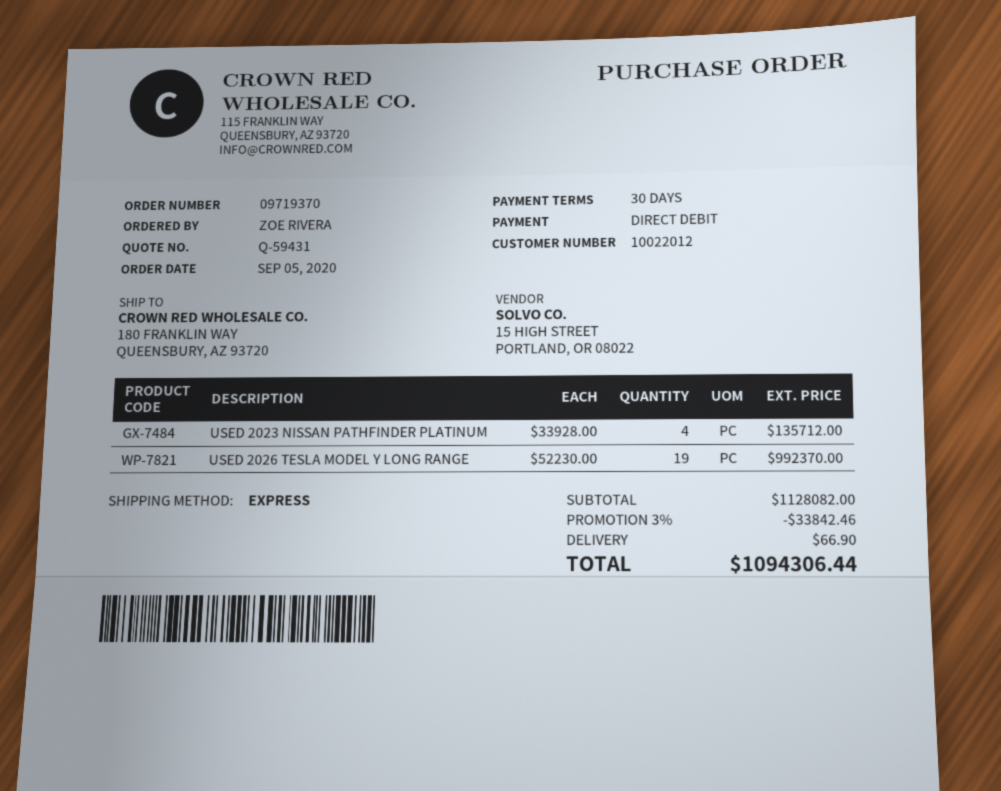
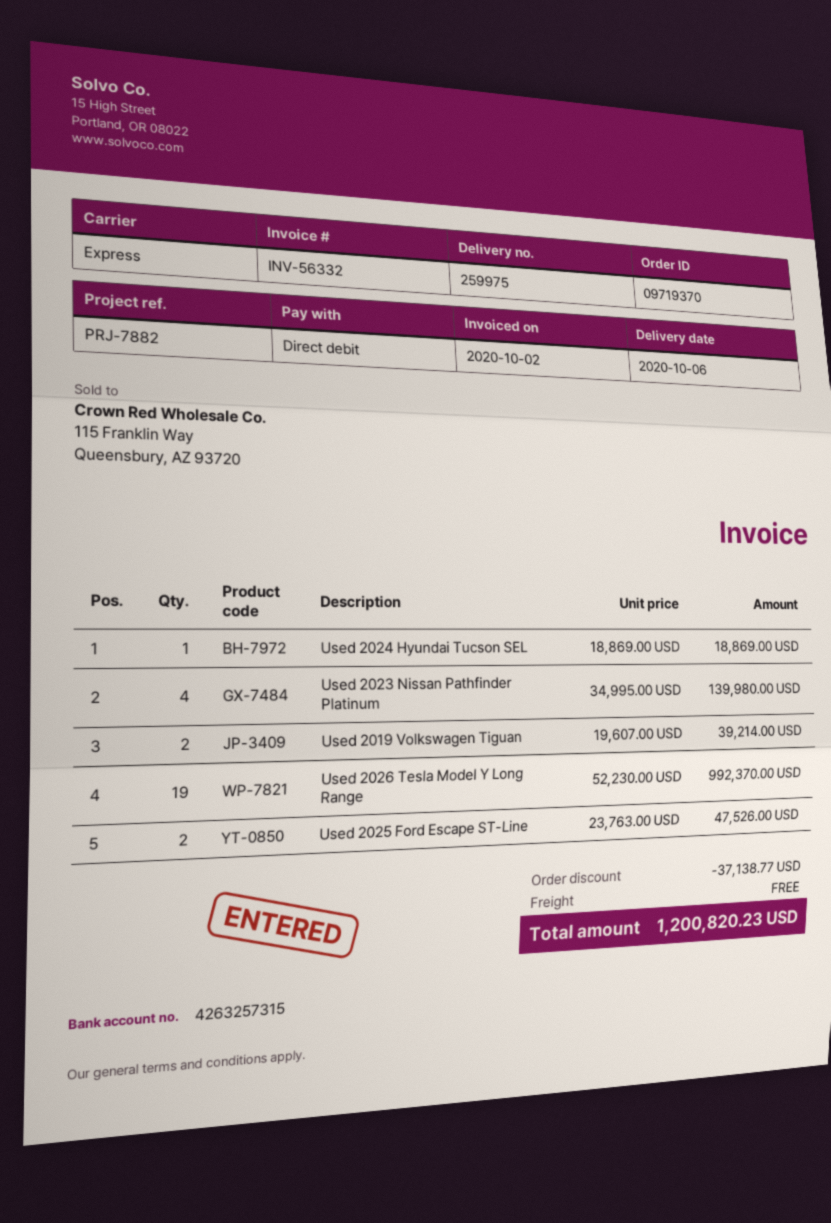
USED 2023 NISSAN PATHFINDER PLATINUM: 4 x 33928.00 = 135712.00 -> 4 x 34995.00 = 139980.00
Used 2024 Hyundai Tucson SEL: none -> 1 x 18869.00 = 18869.00
Used 2019 Volkswagen Tiguan: none -> 2 x 19607.00 = 39214.00
Used 2025 Ford Escape ST-Line: none -> 2 x 23763.00 = 47526.00
discount: 33842.46 -> 37138.77
shipping: 66.90 -> 0.00
total: 1094306.44 -> 1200820.23

